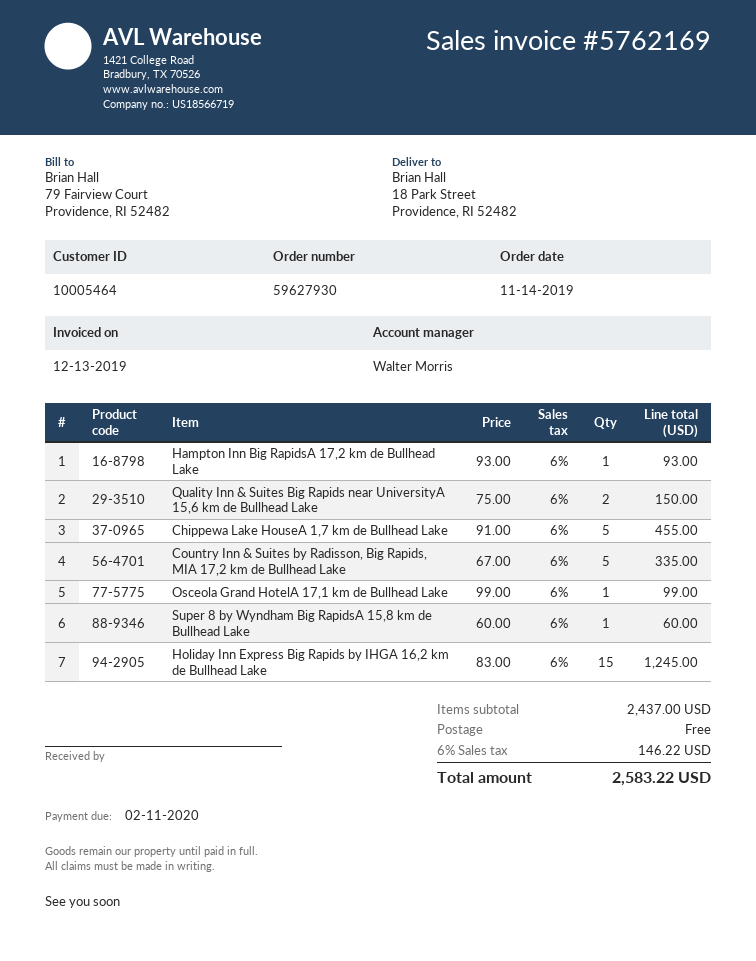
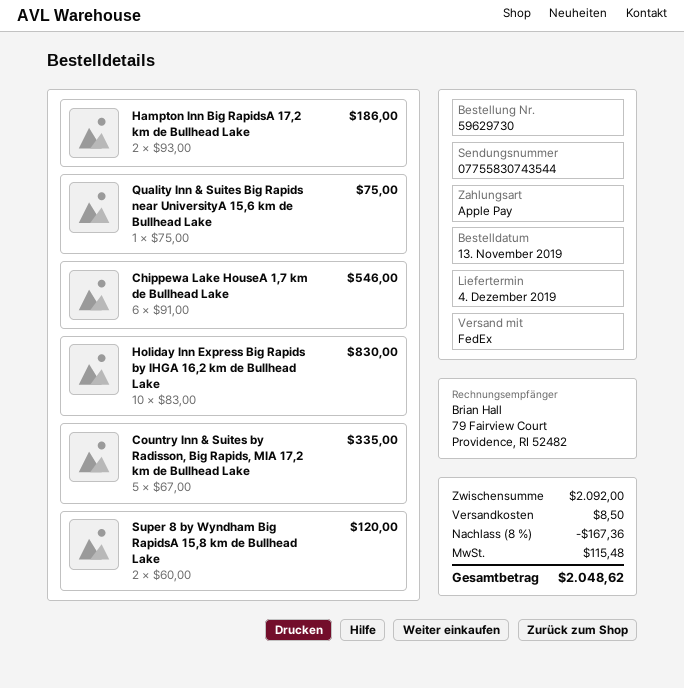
order number: 59627930 -> 59629730
order date: 2019-11-14 -> 2019-11-13
Hampton Inn Big RapidsA 17,2 km de Bullhead Lake: 1 x 93.00 = 93.00 -> 2 x 93.00 = 186.00
Quality Inn & Suites Big Rapids near UniversityA 15,6 km de Bullhead Lake: 2 x 75.00 = 150.00 -> 1 x 75.00 = 75.00
Chippewa Lake HouseA 1,7 km de Bullhead Lake: 5 x 91.00 = 455.00 -> 6 x 91.00 = 546.00
Osceola Grand HotelA 17,1 km de Bullhead Lake: 1 x 99.00 = 99.00 -> none
Super 8 by Wyndham Big RapidsA 15,8 km de Bullhead Lake: 1 x 60.00 = 60.00 -> 2 x 60.00 = 120.00
Holiday Inn Express Big Rapids by IHGA 16,2 km de Bullhead Lake: 15 x 83.00 = 1245.00 -> 10 x 83.00 = 830.00
subtotal: 2437.00 -> 2092.00
discount: none -> 8% = 167.36
shipping: 0.00 -> 8.50
tax: 146.22 -> 115.48
total: 2583.22 -> 2048.62

